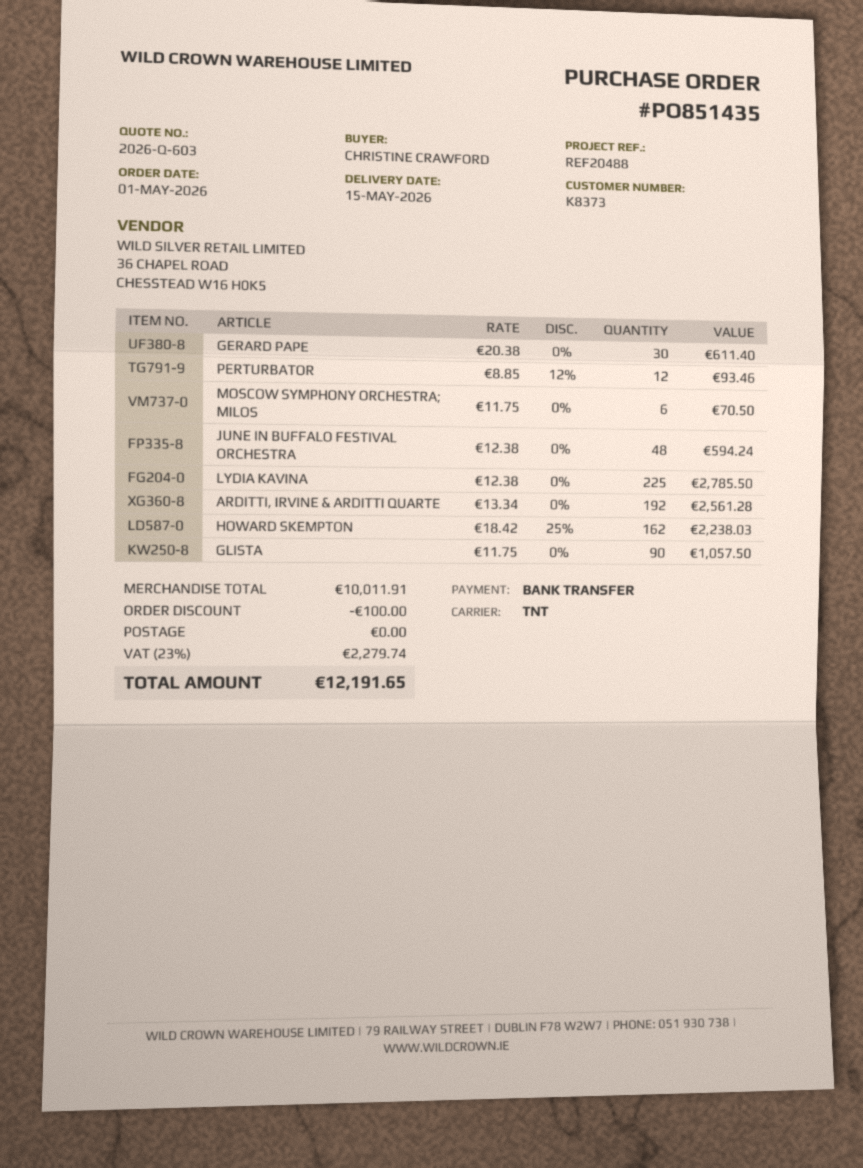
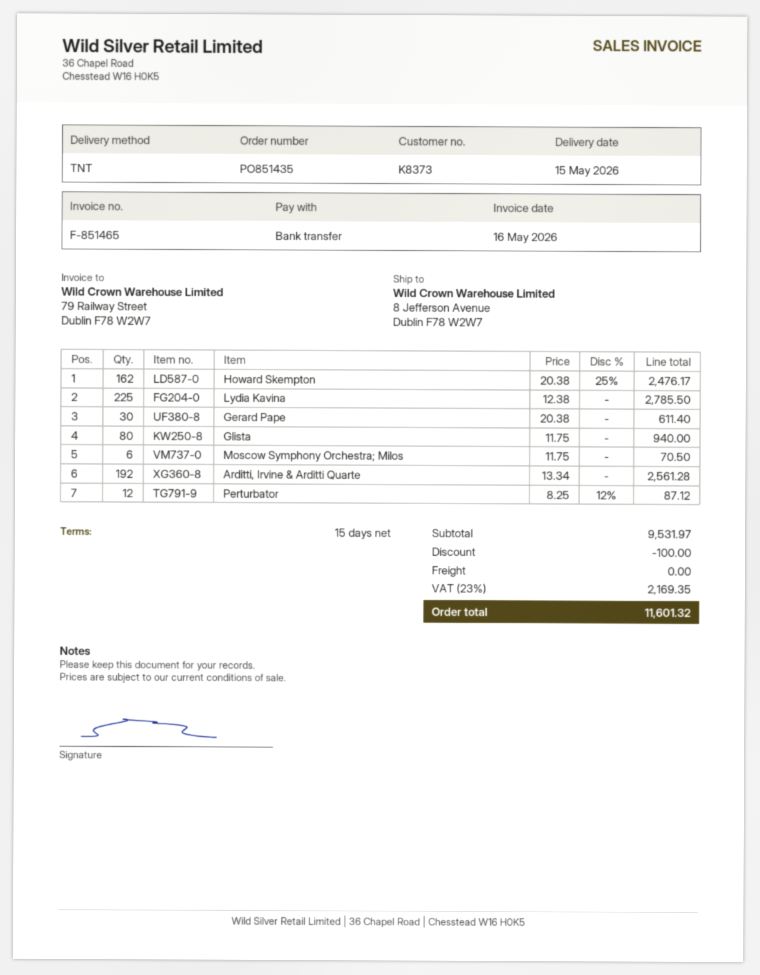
PERTURBATOR: 12 x 8.85 - 12% = 93.46 -> 12 x 8.25 - 12% = 87.12
JUNE IN BUFFALO FESTIVAL ORCHESTRA: 48 x 12.38 = 594.24 -> none
HOWARD SKEMPTON: 162 x 18.42 - 25% = 2238.03 -> 162 x 20.38 - 25% = 2476.17
GLISTA: 90 x 11.75 = 1057.50 -> 80 x 11.75 = 940.00
subtotal: 10011.91 -> 9531.97
tax: 23% = 2279.74 -> 23% = 2169.35
total: 12191.65 -> 11601.32

